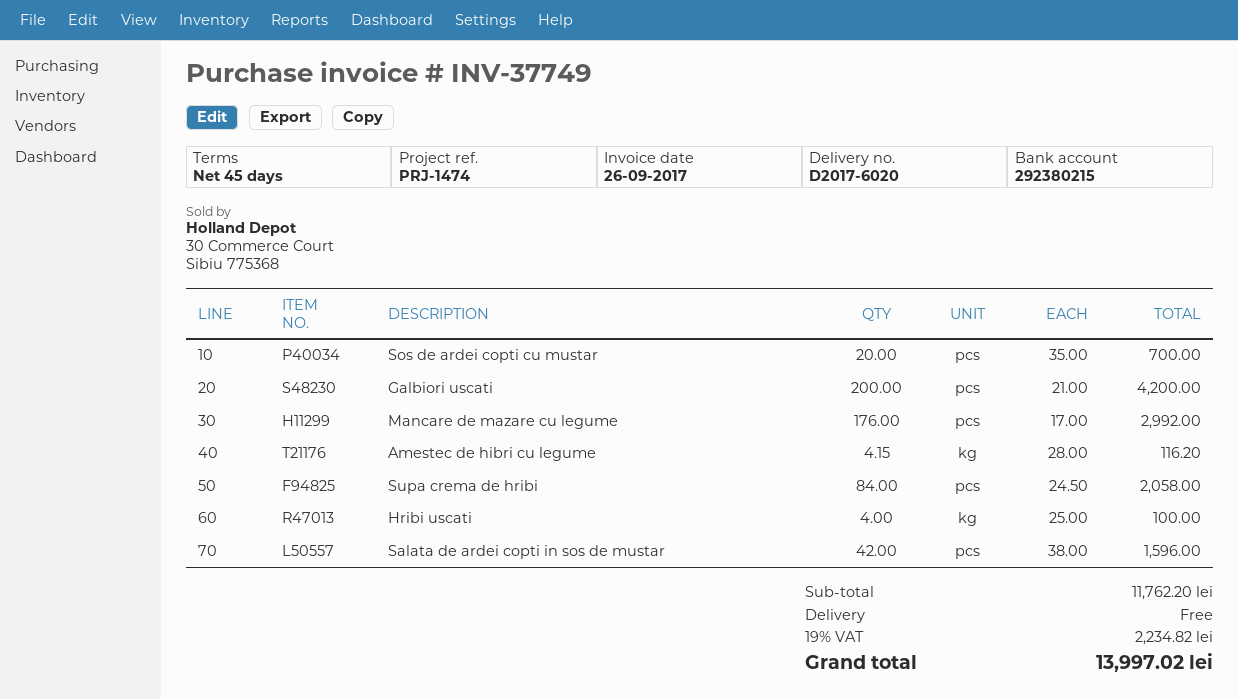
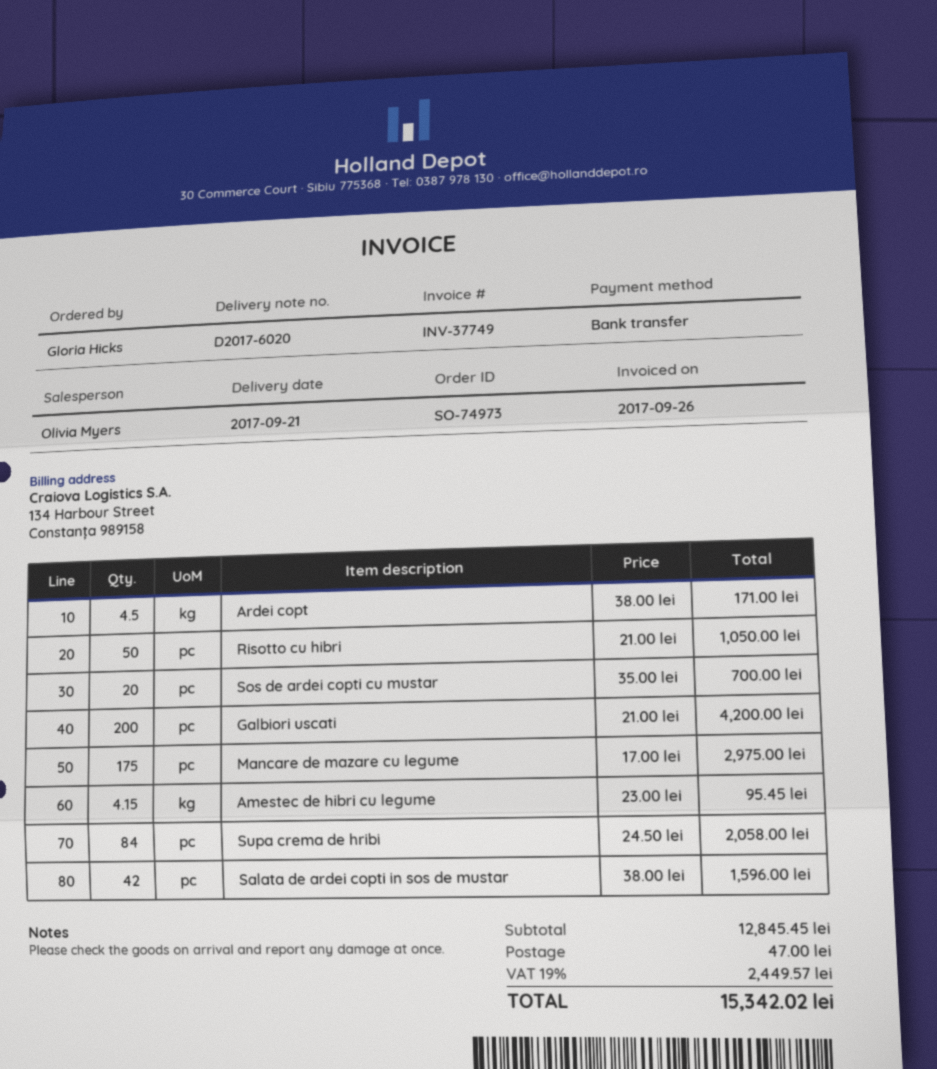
Mancare de mazare cu legume: 176 x 17.00 = 2992.00 -> 175 x 17.00 = 2975.00
Amestec de hibri cu legume: 4.15 x 28.00 = 116.20 -> 4.15 x 23.00 = 95.45
Hribi uscati: 4 x 25.00 = 100.00 -> none
Ardei copt: none -> 4.5 x 38.00 = 171.00
Risotto cu hibri: none -> 50 x 21.00 = 1050.00
subtotal: 11762.20 -> 12845.45
shipping: 0.00 -> 47.00
tax: 19% = 2234.82 -> 19% = 2449.57
total: 13997.02 -> 15342.02

